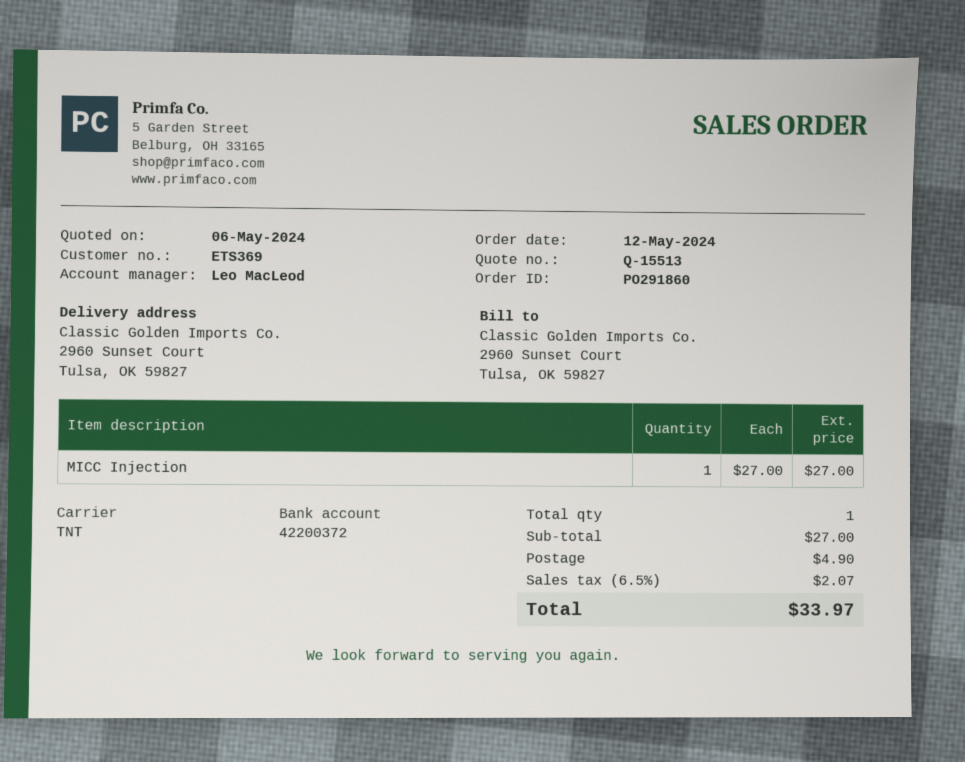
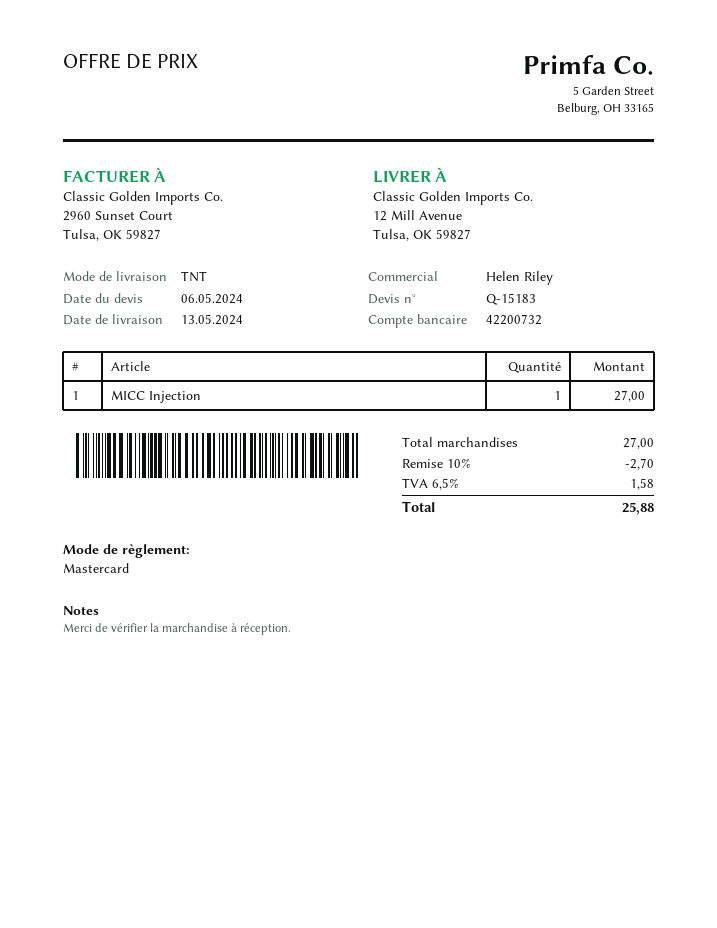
quote number: Q-15513 -> Q-15183
sales rep: Leo MacLeod -> Helen Riley
bank account: 42200372 -> 42200732
ship to: 2960 Sunset Court, Tulsa, OK 59827 -> 12 Mill Avenue, Tulsa, OK 59827
discount: none -> 10% = 2.70
shipping: 4.90 -> none
tax: 6.5% = 2.07 -> 6.5% = 1.58
total: 33.97 -> 25.88

